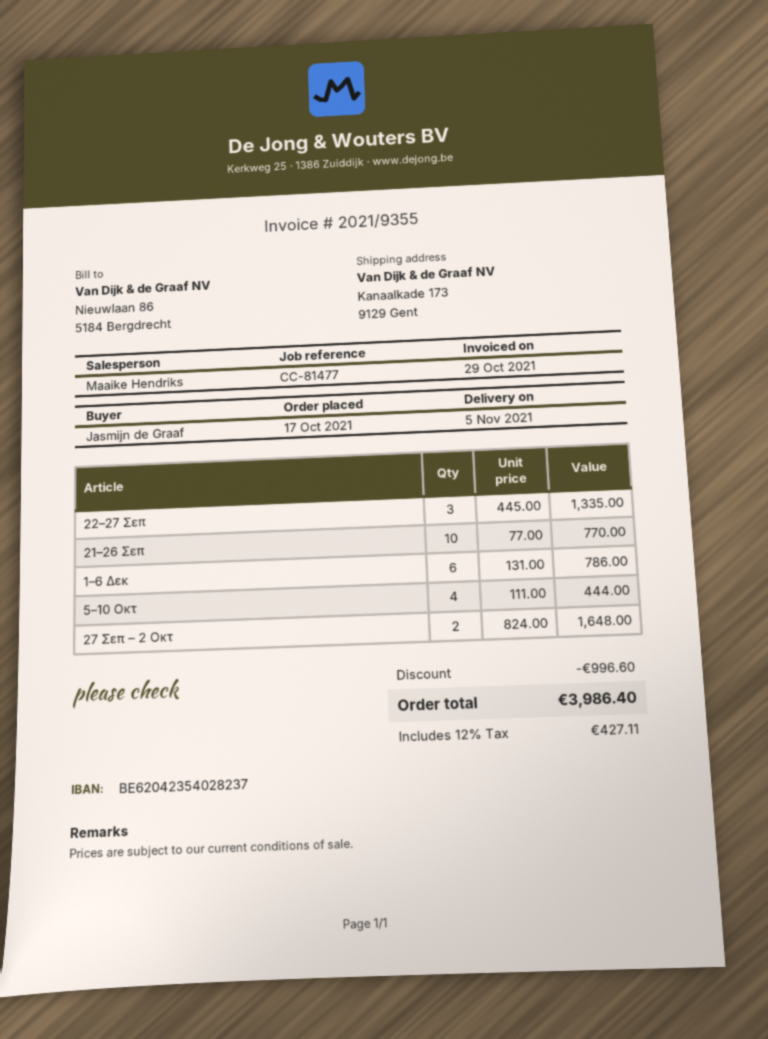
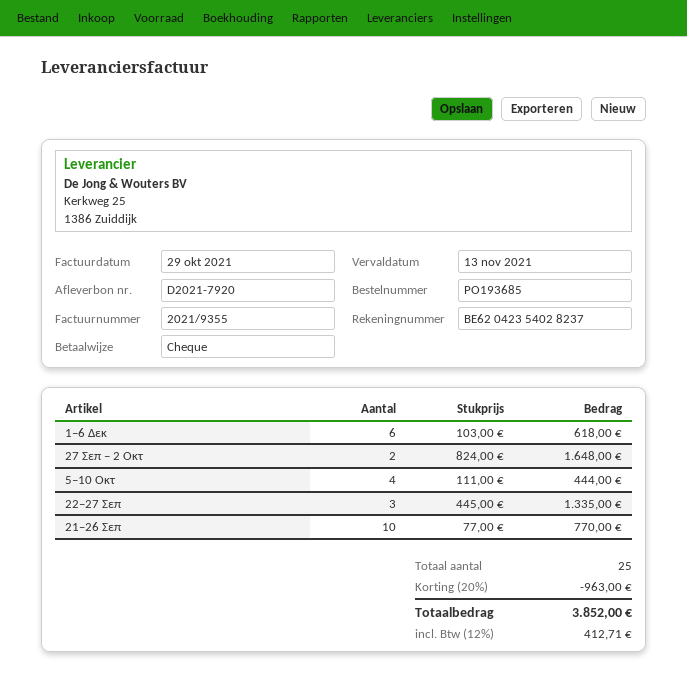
1–6 Δεκ: 6 x 131.00 = 786.00 -> 6 x 103.00 = 618.00
discount: 996.60 -> 963.00
tax: 12% = 427.11 -> 12% = 412.71
total: 3986.40 -> 3852.00

